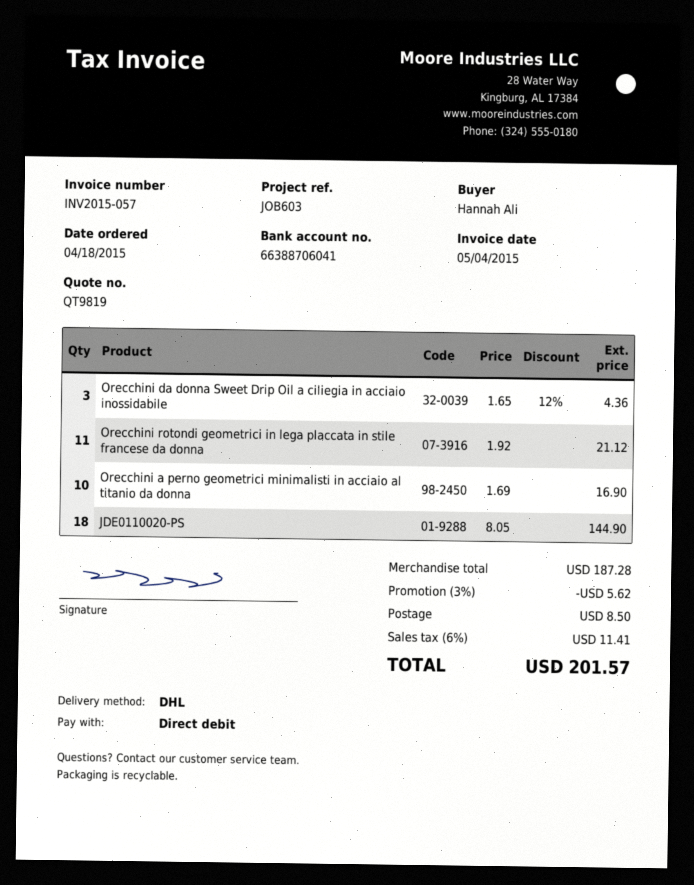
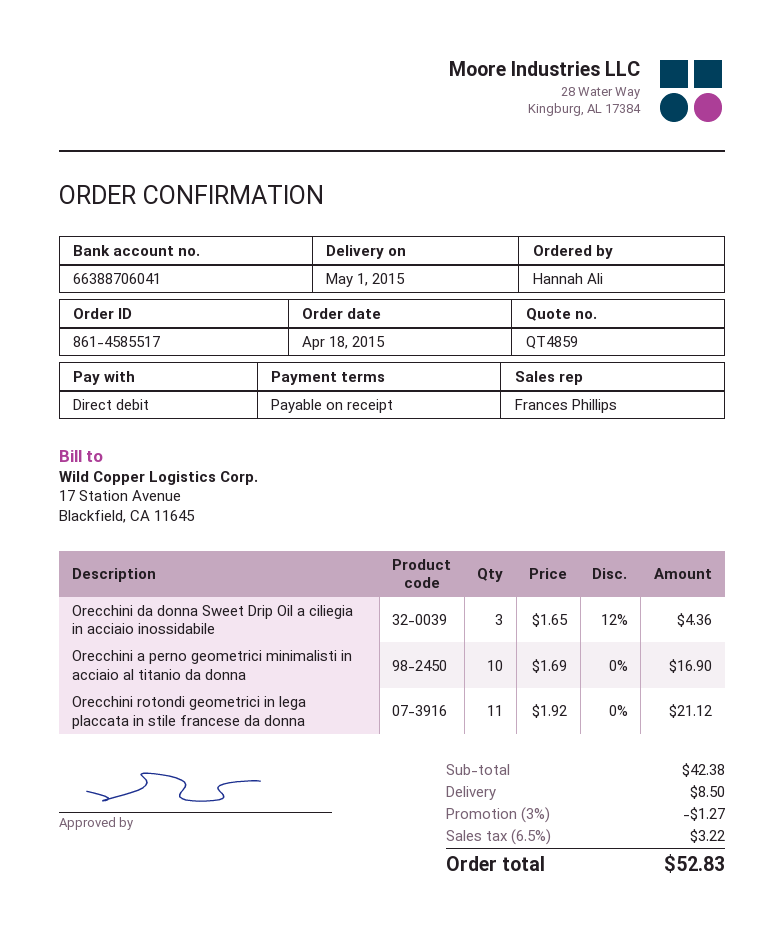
quote number: QT9819 -> QT4859
JDE0110020-PS: 18 x 8.05 = 144.90 -> none
subtotal: 187.28 -> 42.38
discount: 3% = 5.62 -> 3% = 1.27
tax: 6% = 11.41 -> 6.5% = 3.22
total: 201.57 -> 52.83

